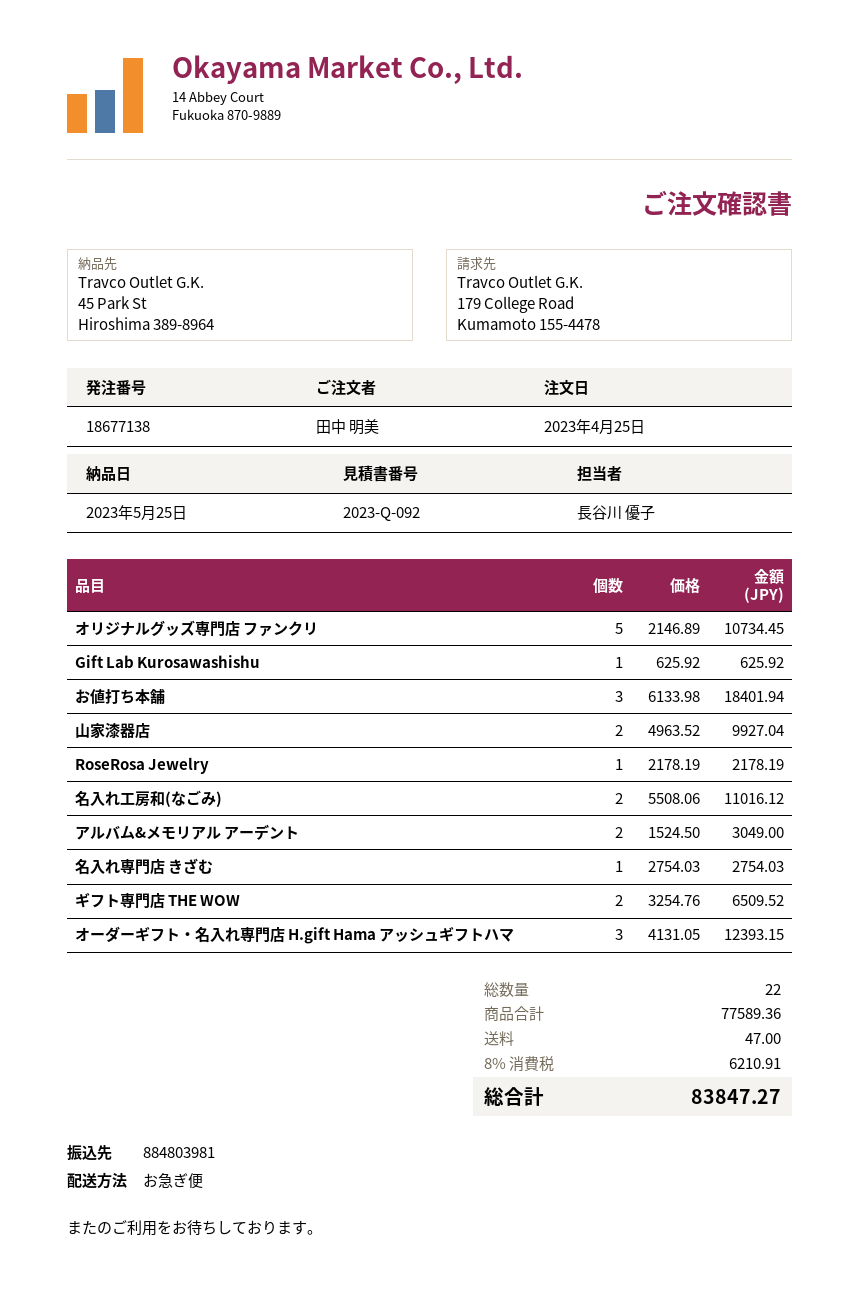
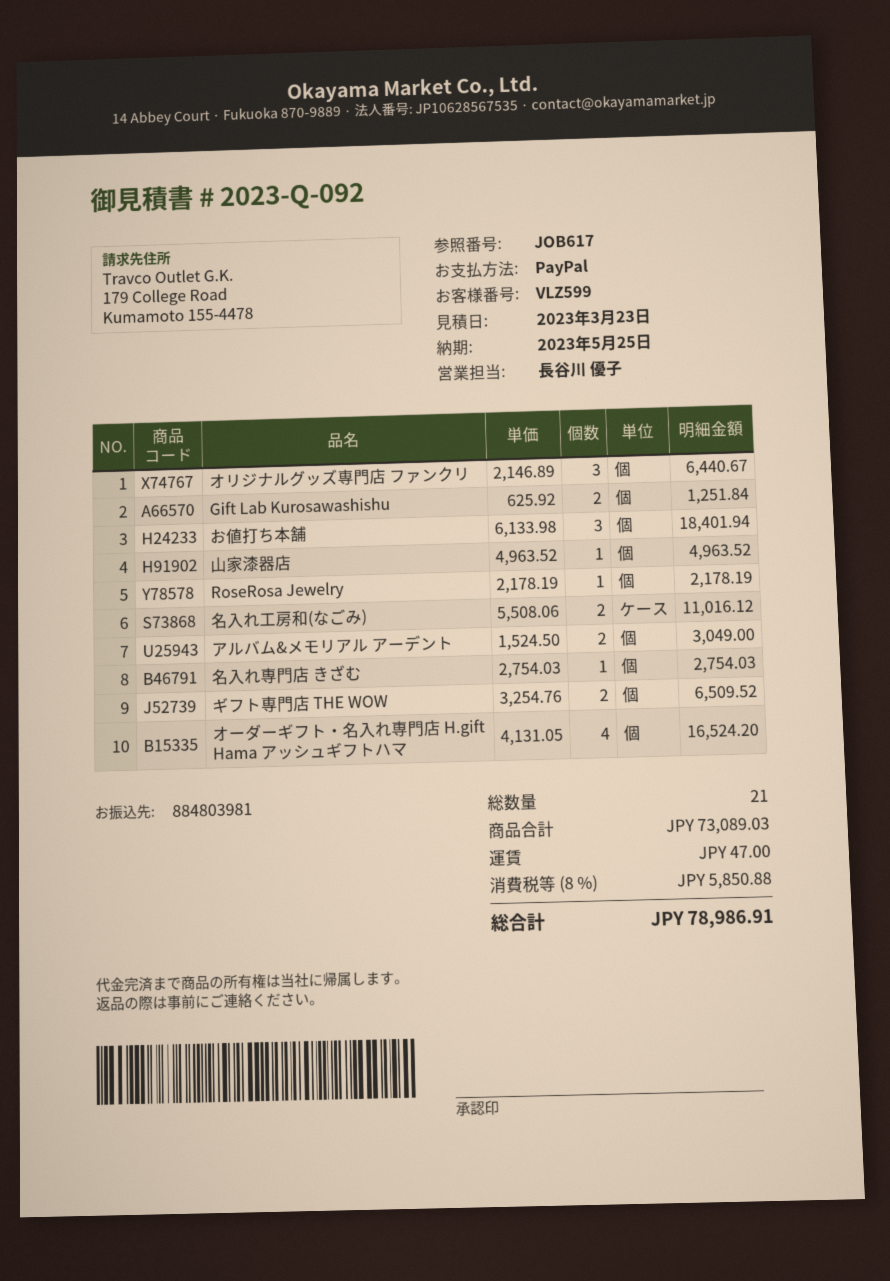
オリジナルグッズ専門店 ファンクリ: 5 x 2146.89 = 10734.45 -> 3 x 2146.89 = 6440.67
Gift Lab Kurosawashishu: 1 x 625.92 = 625.92 -> 2 x 625.92 = 1251.84
山家漆器店: 2 x 4963.52 = 9927.04 -> 1 x 4963.52 = 4963.52
オーダーギフト・名入れ専門店 H.gift Hama アッシュギフトハマ: 3 x 4131.05 = 12393.15 -> 4 x 4131.05 = 16524.20
total quantity: 22 -> 21
subtotal: 77589.36 -> 73089.03
tax: 8% = 6210.91 -> 8% = 5850.88
total: 83847.27 -> 78986.91

